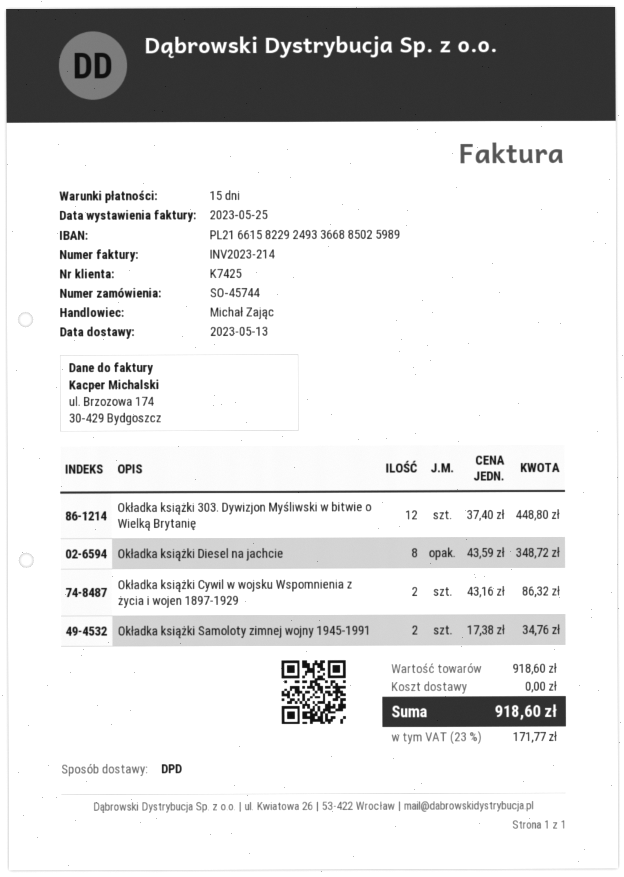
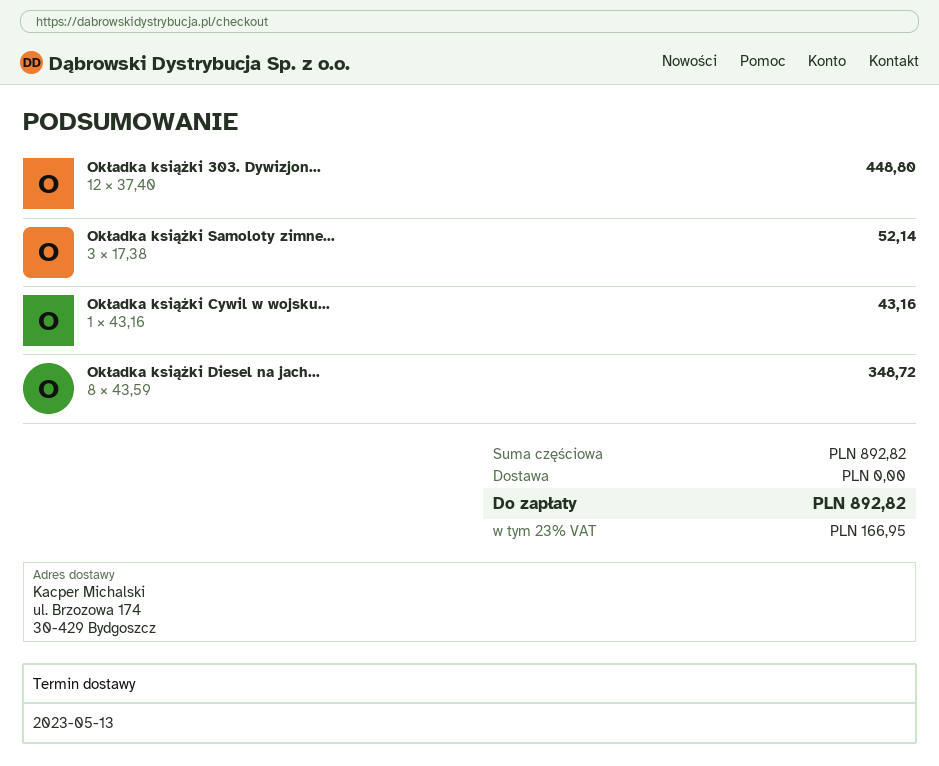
Okładka książki Cywil w wojsku Wspomnienia z życia i wojen 1897-1929: 2 x 43.16 = 86.32 -> 1 x 43.16 = 43.16
Okładka książki Samoloty zimnej wojny 1945-1991: 2 x 17.38 = 34.76 -> 3 x 17.38 = 52.14
subtotal: 918.60 -> 892.82
tax: 23% = 171.77 -> 23% = 166.95
total: 918.60 -> 892.82

